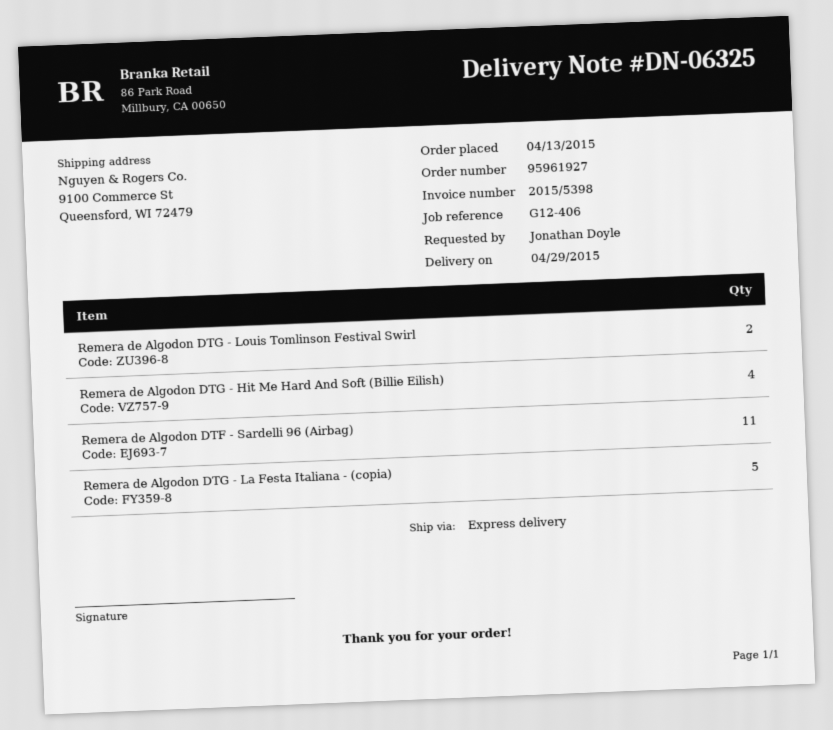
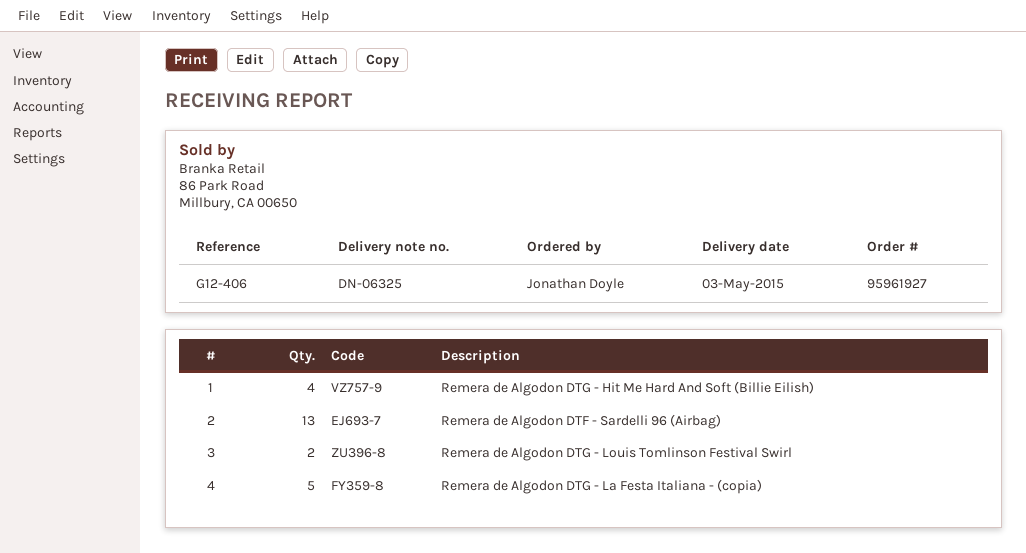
delivery date: 2015-04-29 -> 2015-05-03
Remera de Algodon DTF - Sardelli 96 (Airbag): 11 -> 13

